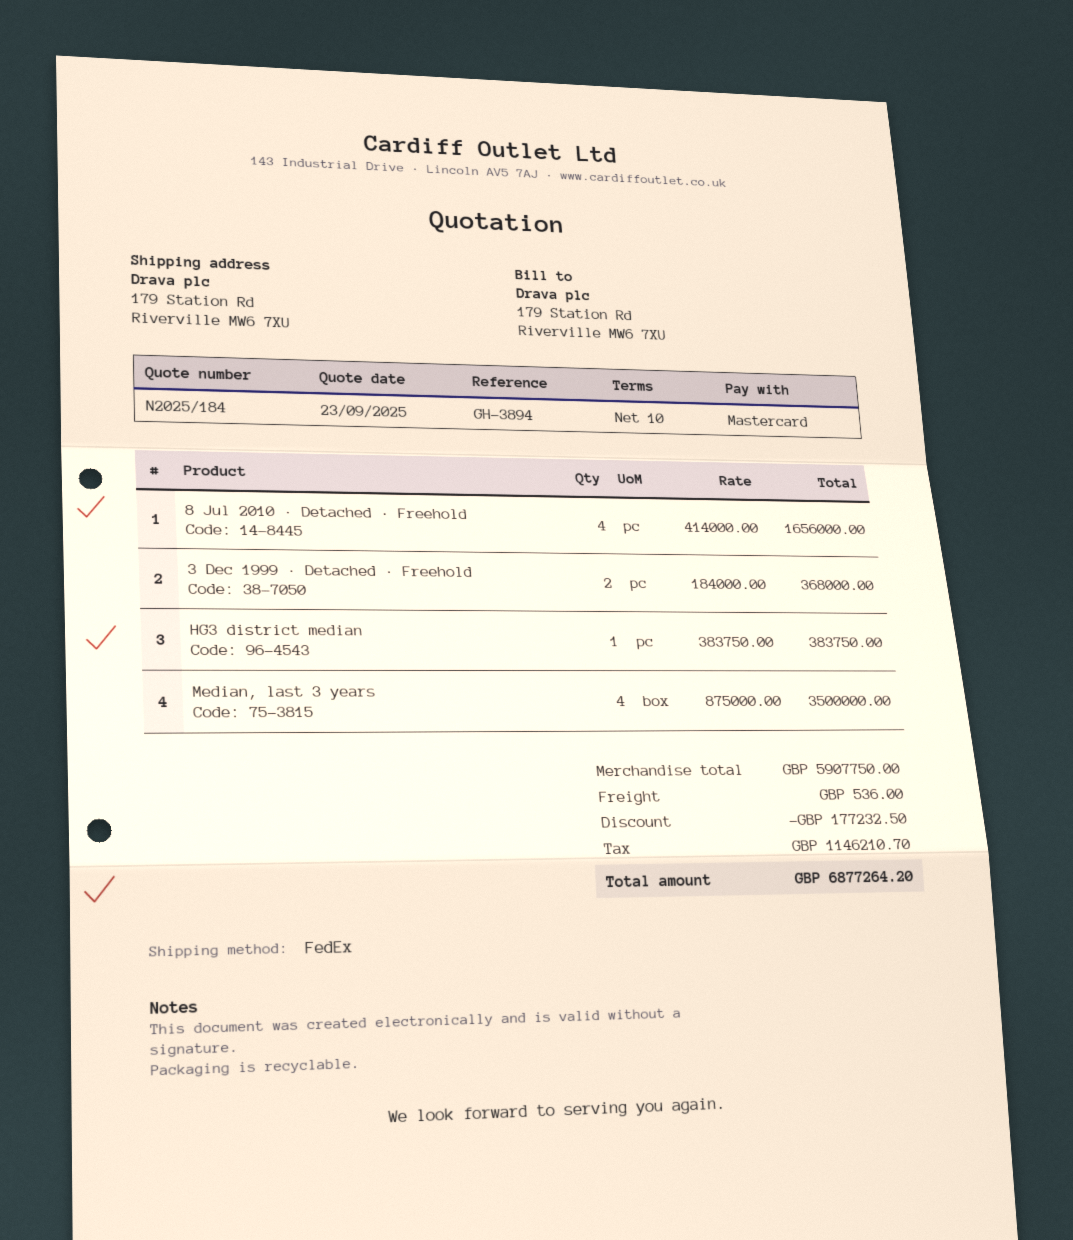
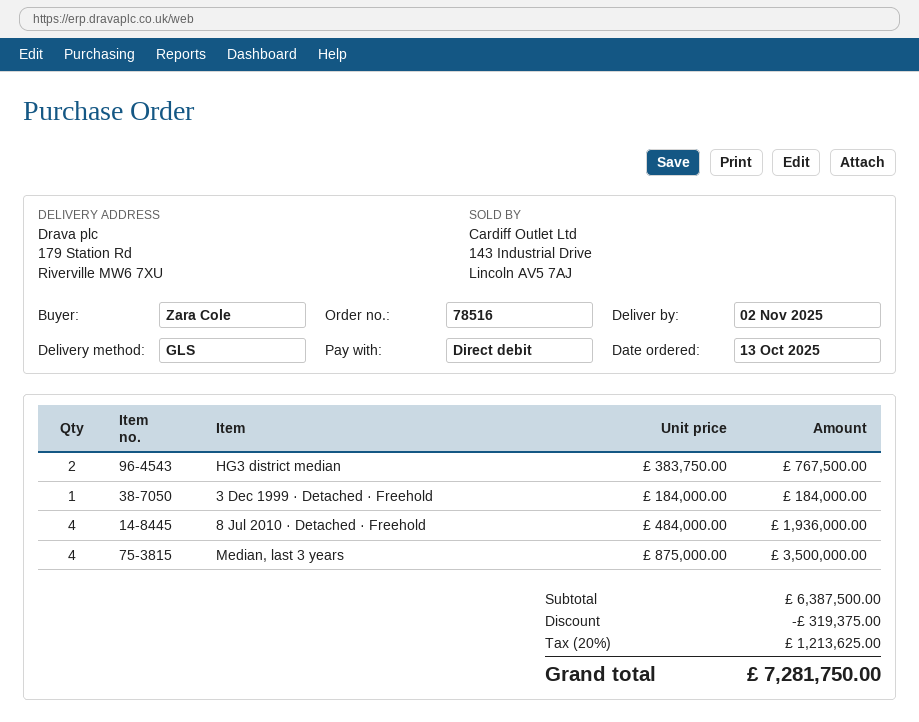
payment method: Mastercard -> direct debit
shipping method: FedEx -> GLS
8 Jul 2010 · Detached · Freehold: 4 x 414000.00 = 1656000.00 -> 4 x 484000.00 = 1936000.00
3 Dec 1999 · Detached · Freehold: 2 x 184000.00 = 368000.00 -> 1 x 184000.00 = 184000.00
HG3 district median: 1 x 383750.00 = 383750.00 -> 2 x 383750.00 = 767500.00
subtotal: 5907750.00 -> 6387500.00
discount: 177232.50 -> 319375.00
shipping: 536.00 -> none
tax: 1146210.70 -> 1213625.00
total: 6877264.20 -> 7281750.00

